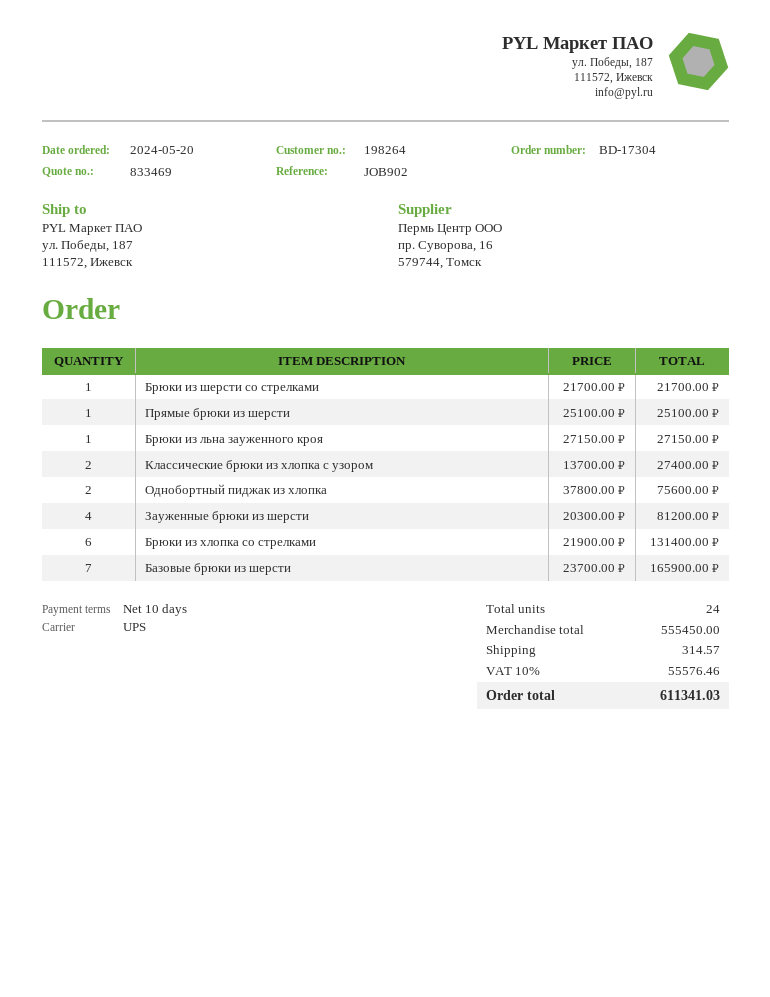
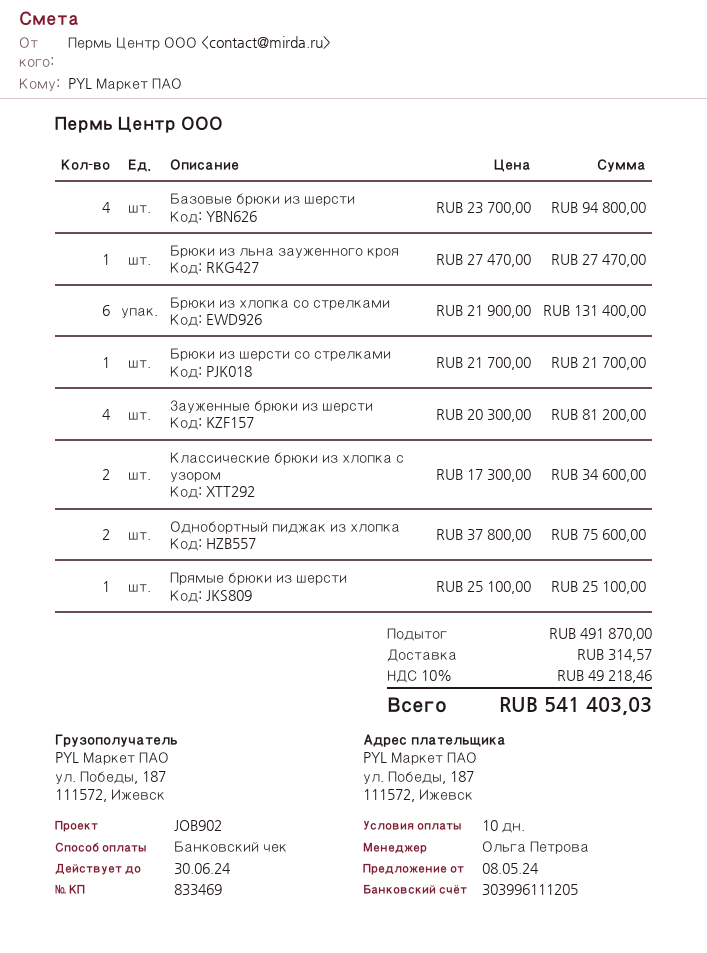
Брюки из льна зауженного кроя: 1 x 27150.00 = 27150.00 -> 1 x 27470.00 = 27470.00
Классические брюки из хлопка с узором: 2 x 13700.00 = 27400.00 -> 2 x 17300.00 = 34600.00
Базовые брюки из шерсти: 7 x 23700.00 = 165900.00 -> 4 x 23700.00 = 94800.00
subtotal: 555450.00 -> 491870.00
tax: 10% = 55576.46 -> 10% = 49218.46
total: 611341.03 -> 541403.03

